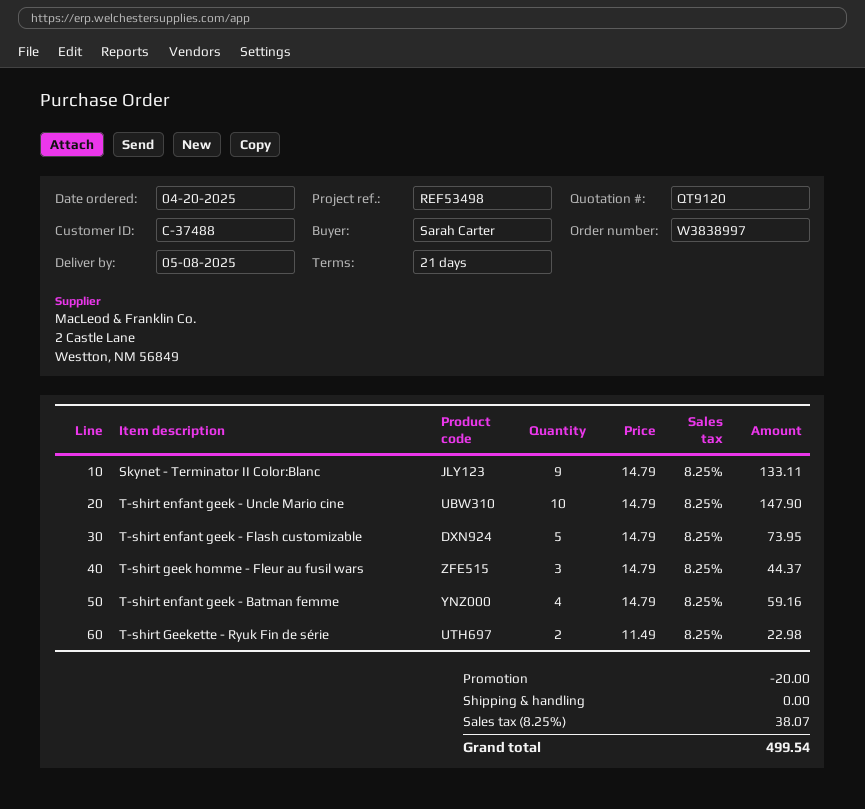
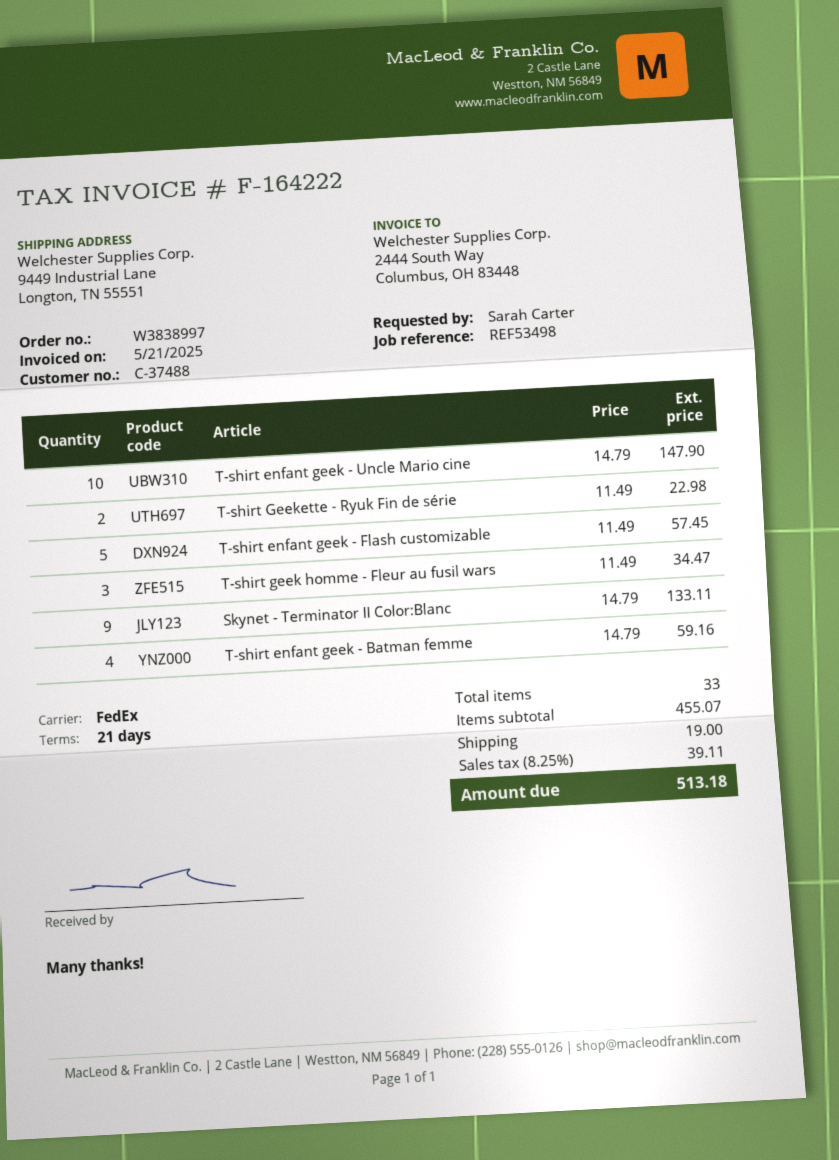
T-shirt enfant geek - Flash customizable: 5 x 14.79 = 73.95 -> 5 x 11.49 = 57.45
T-shirt geek homme - Fleur au fusil wars: 3 x 14.79 = 44.37 -> 3 x 11.49 = 34.47
discount: 20.00 -> none
shipping: 0.00 -> 19.00
tax: 8.25% = 38.07 -> 8.25% = 39.11
total: 499.54 -> 513.18

